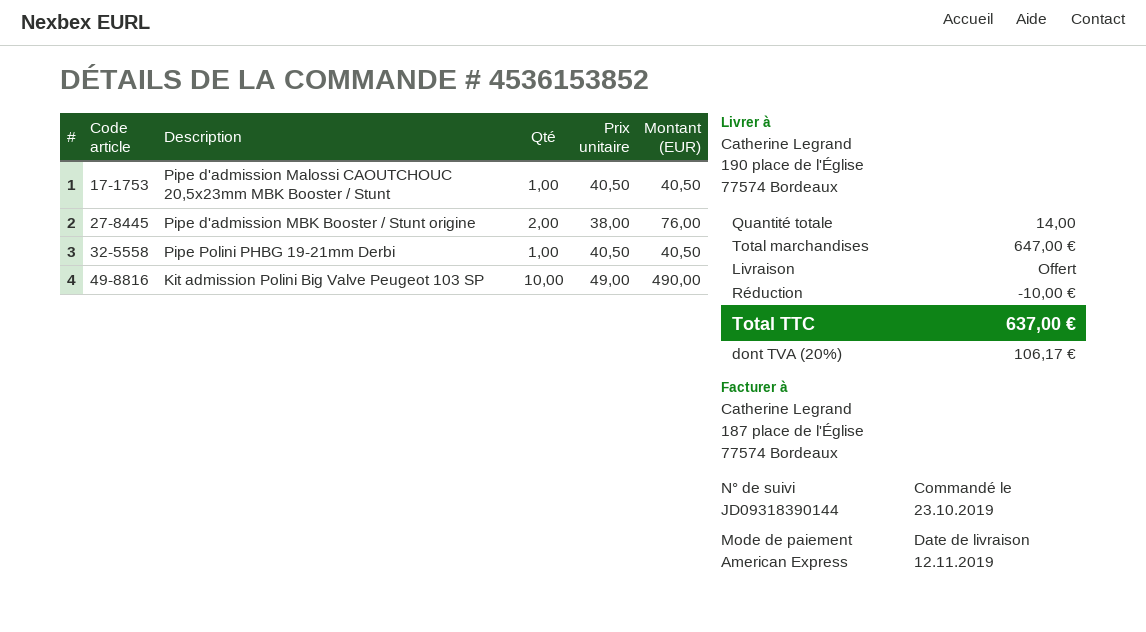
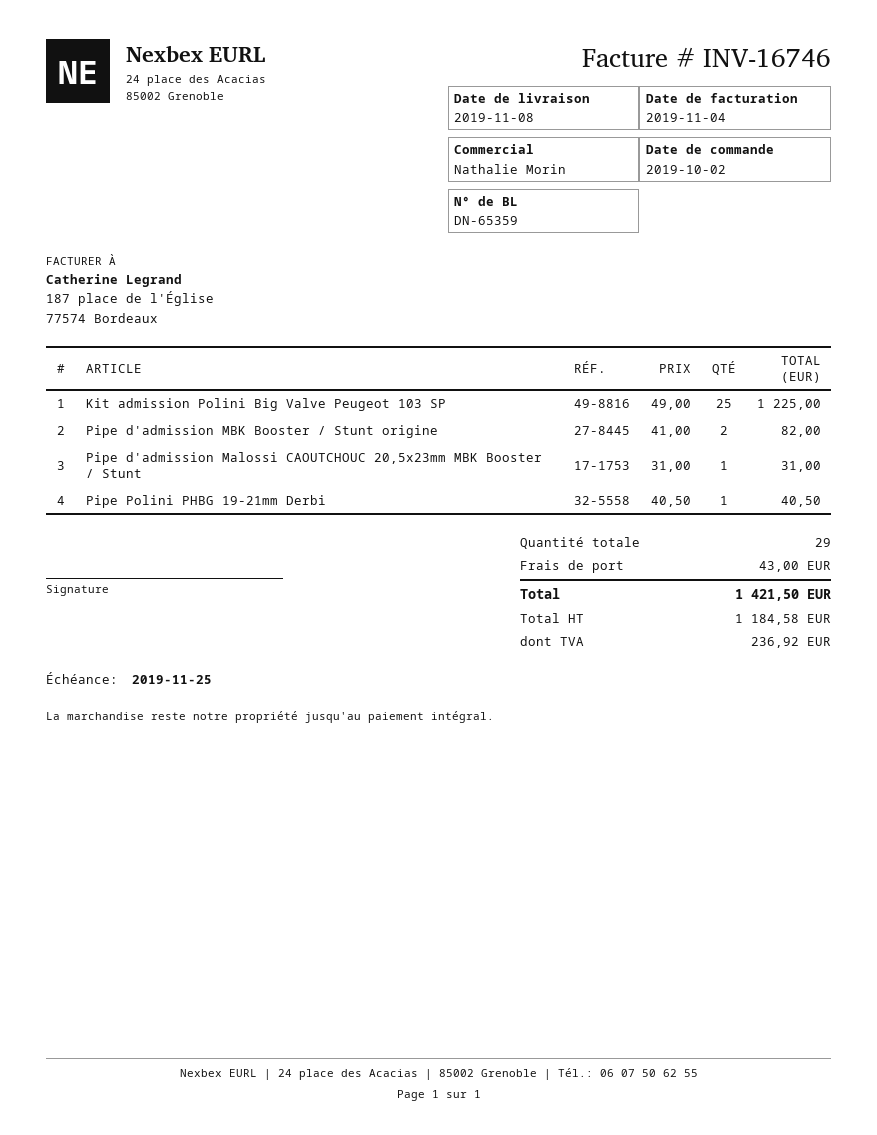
order date: 2019-10-23 -> 2019-10-02
delivery date: 2019-11-12 -> 2019-11-08
Pipe d'admission Malossi CAOUTCHOUC 20,5x23mm MBK Booster / Stunt: 1 x 40.50 = 40.50 -> 1 x 31.00 = 31.00
Pipe d'admission MBK Booster / Stunt origine: 2 x 38.00 = 76.00 -> 2 x 41.00 = 82.00
Kit admission Polini Big Valve Peugeot 103 SP: 10 x 49.00 = 490.00 -> 25 x 49.00 = 1225.00
total quantity: 14 -> 29
discount: 10.00 -> none
shipping: 0.00 -> 43.00
tax: 106.17 -> 236.92
total: 637.00 -> 1421.50

